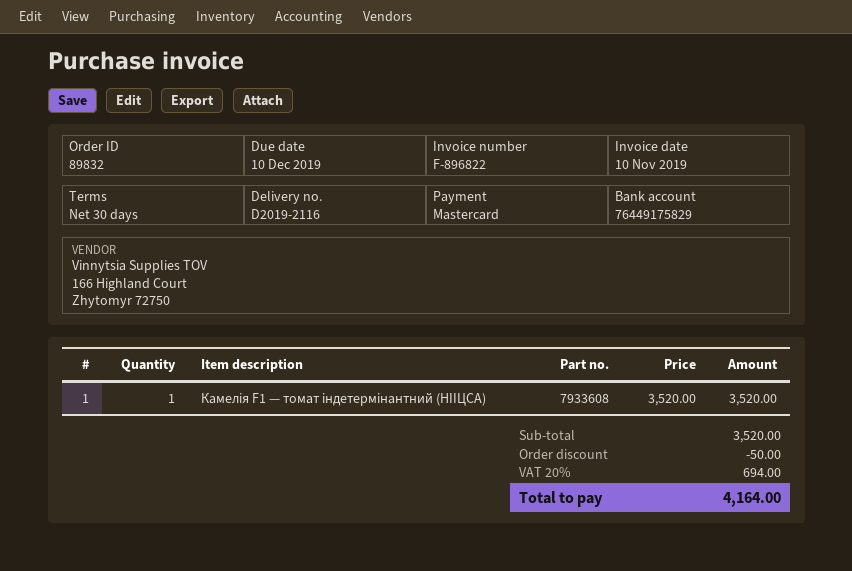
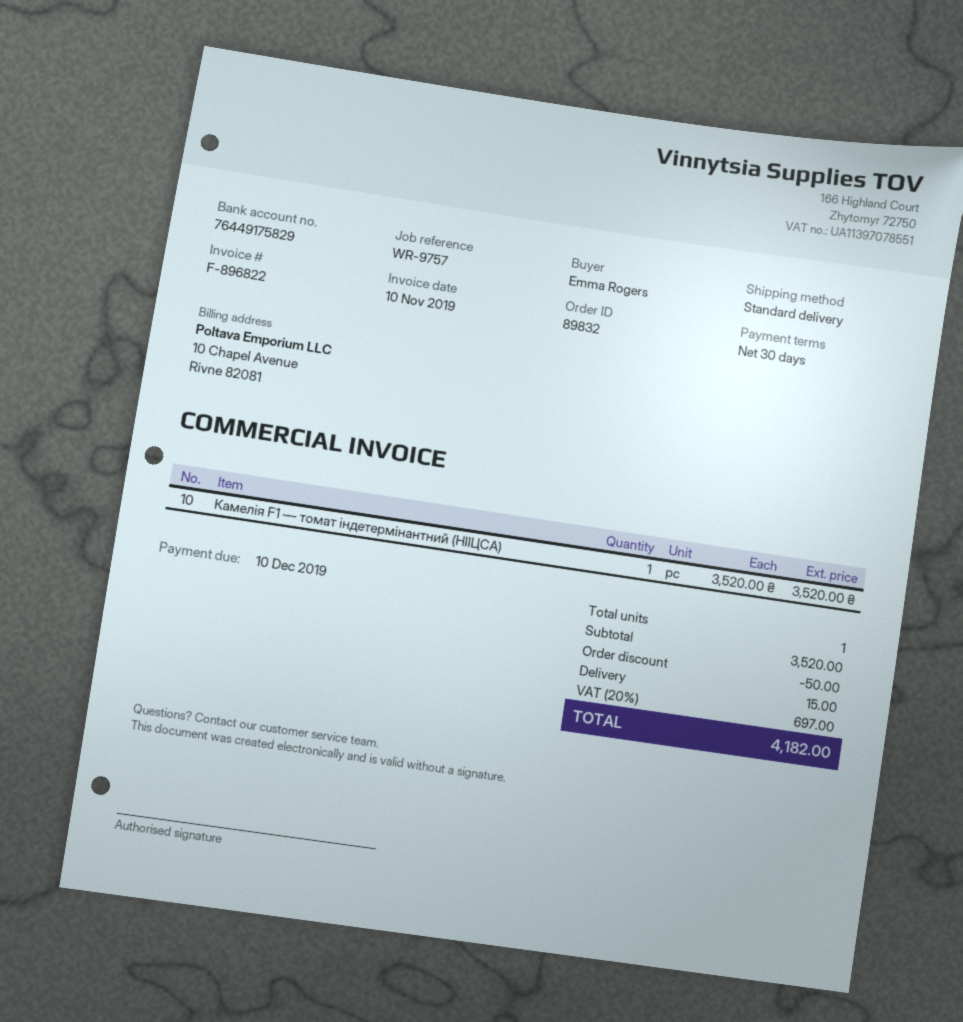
shipping: none -> 15.00
tax: 20% = 694.00 -> 20% = 697.00
total: 4164.00 -> 4182.00

